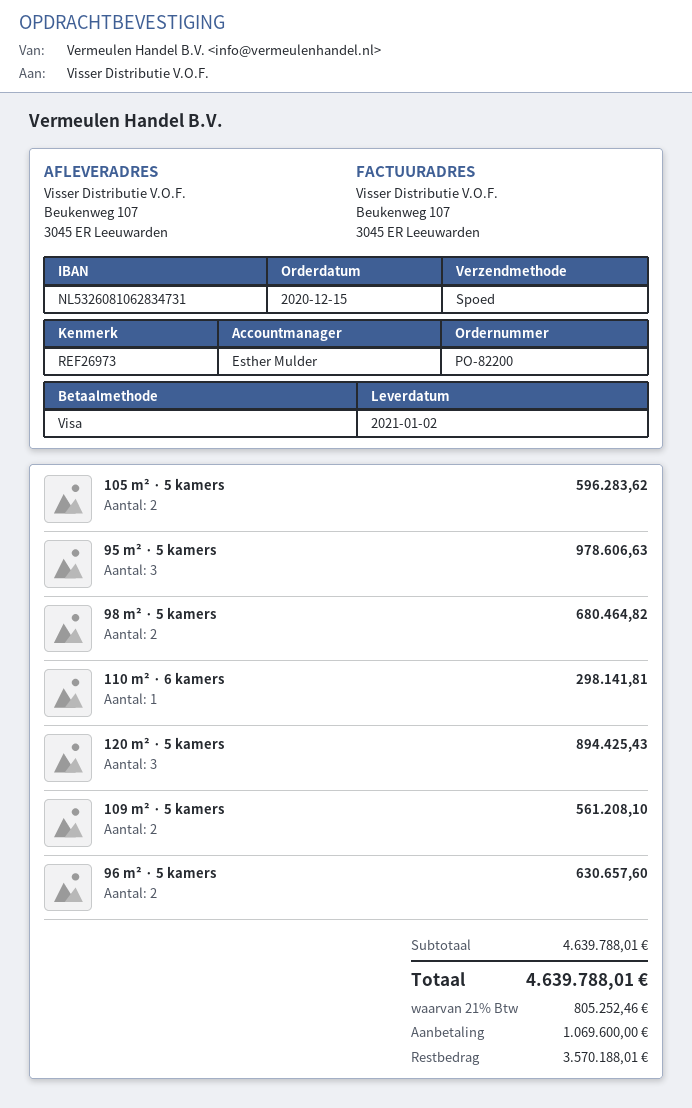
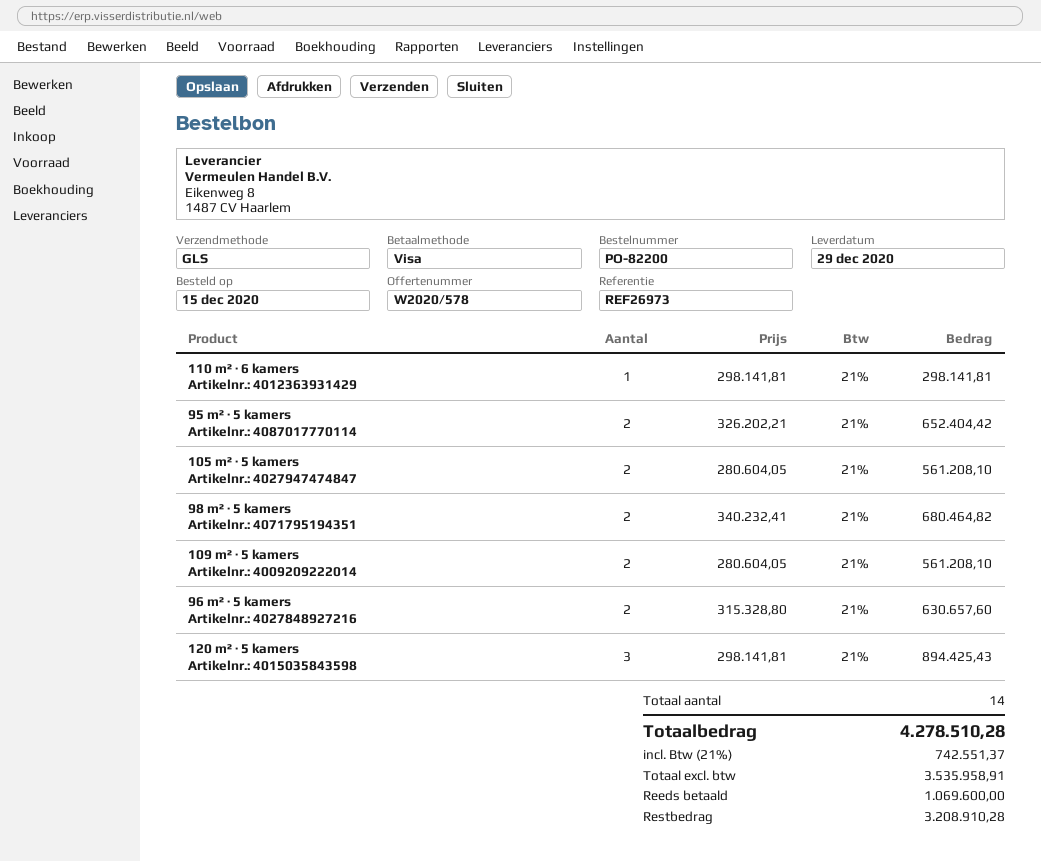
delivery date: 2021-01-02 -> 2020-12-29
shipping method: express -> GLS
105 m² · 5 kamers: 2 for 596283.62 -> 2 for 561208.10
95 m² · 5 kamers: 3 for 978606.63 -> 2 for 652404.42
tax: 21% = 805252.46 -> 21% = 742551.37
total: 4639788.01 -> 4278510.28
balance: 3570188.01 -> 3208910.28

